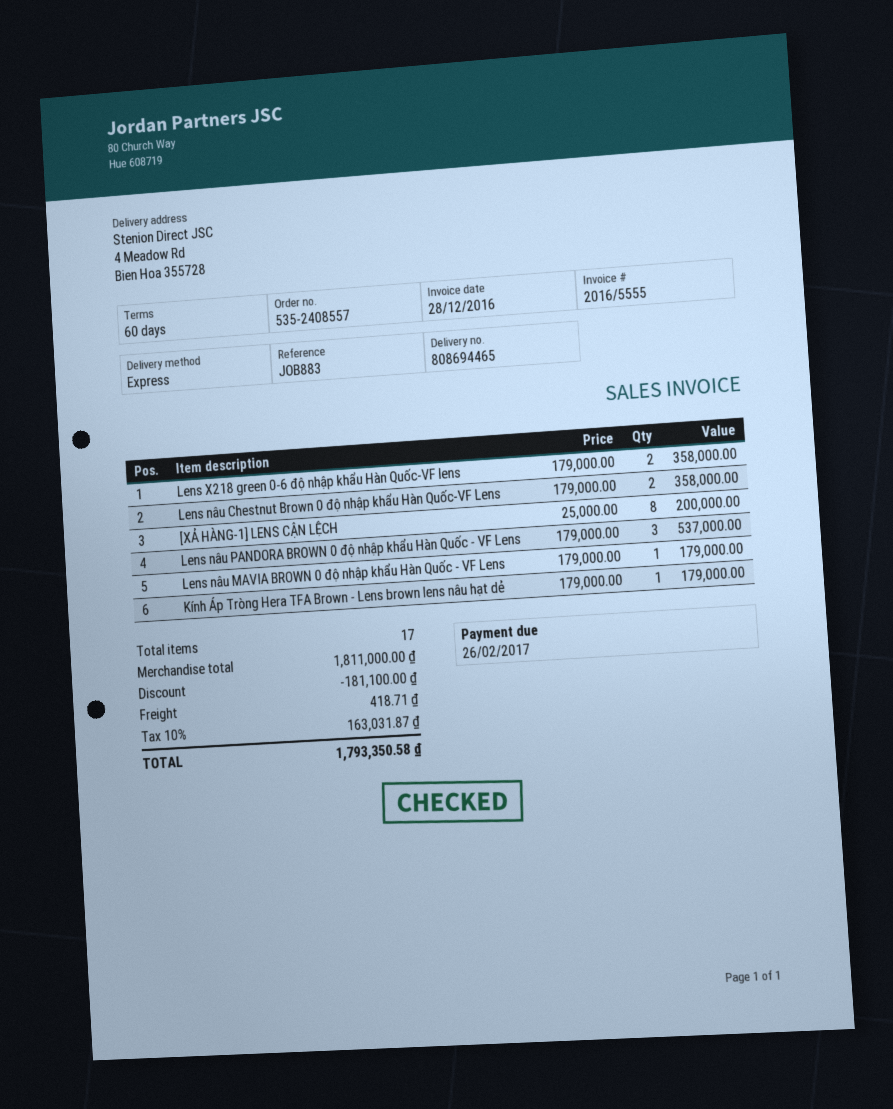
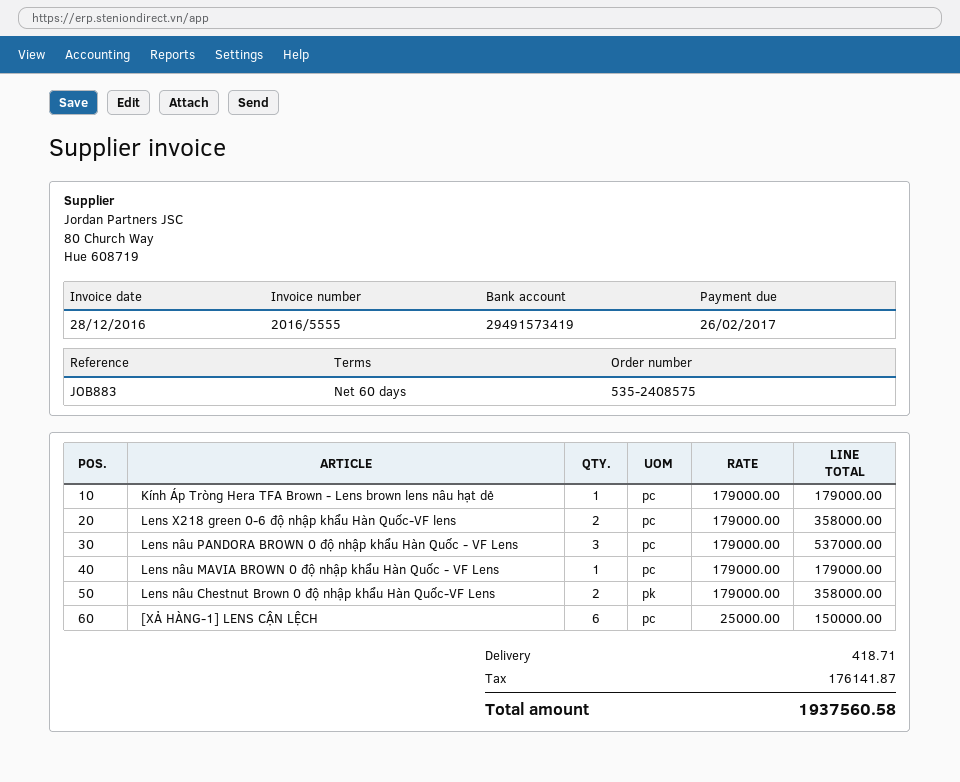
order number: 535-2408557 -> 535-2408575
[XẢ HÀNG-1] LENS CẬN LỆCH: 8 x 25000.00 = 200000.00 -> 6 x 25000.00 = 150000.00
discount: 181100.00 -> none
tax: 163031.87 -> 176141.87
total: 1793350.58 -> 1937560.58

